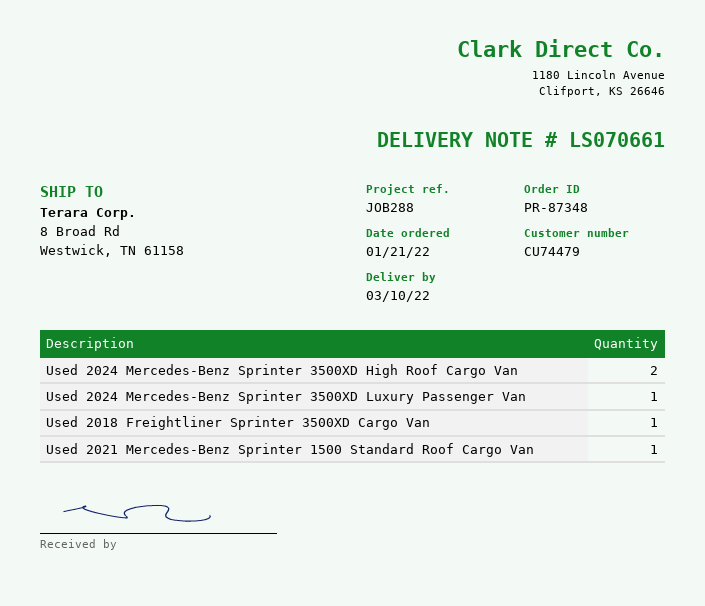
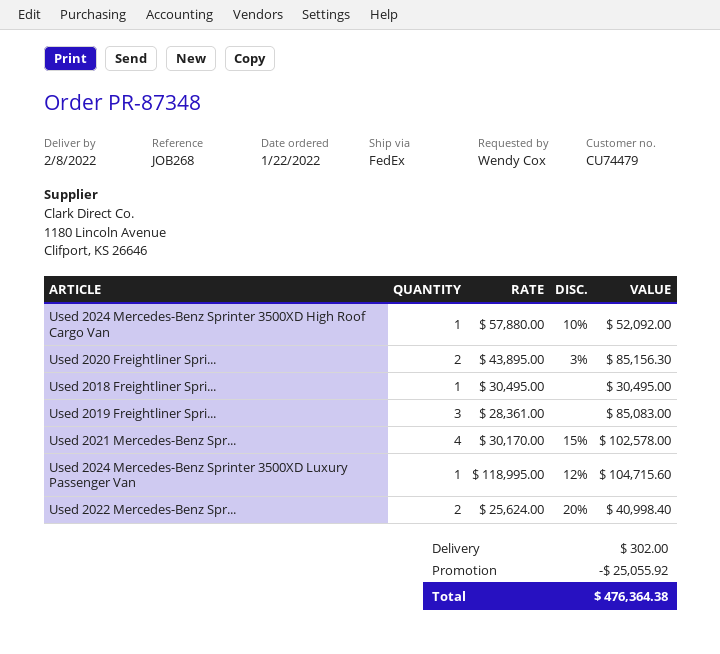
order date: 2022-01-21 -> 2022-01-22
delivery date: 2022-03-10 -> 2022-02-08
reference: JOB288 -> JOB268
Used 2024 Mercedes-Benz Sprinter 3500XD High Roof Cargo Van: 2 -> 1
Used 2021 Mercedes-Benz Sprinter 1500 Standard Roof Cargo Van: 1 -> 4
Used 2020 Freightliner Spri...: none -> 2
Used 2019 Freightliner Spri...: none -> 3
Used 2022 Mercedes-Benz Spr...: none -> 2

